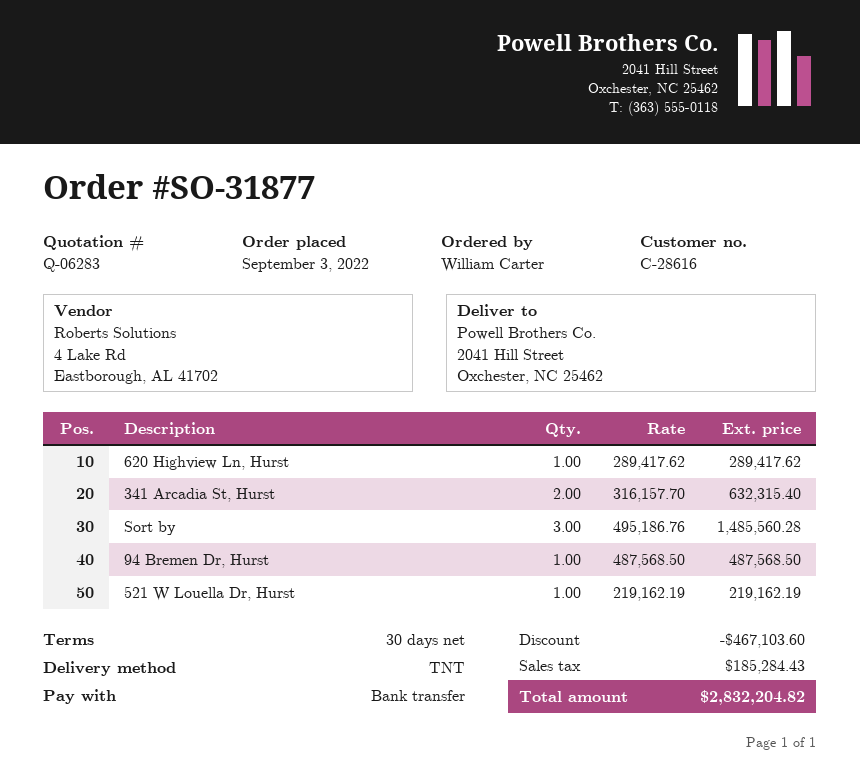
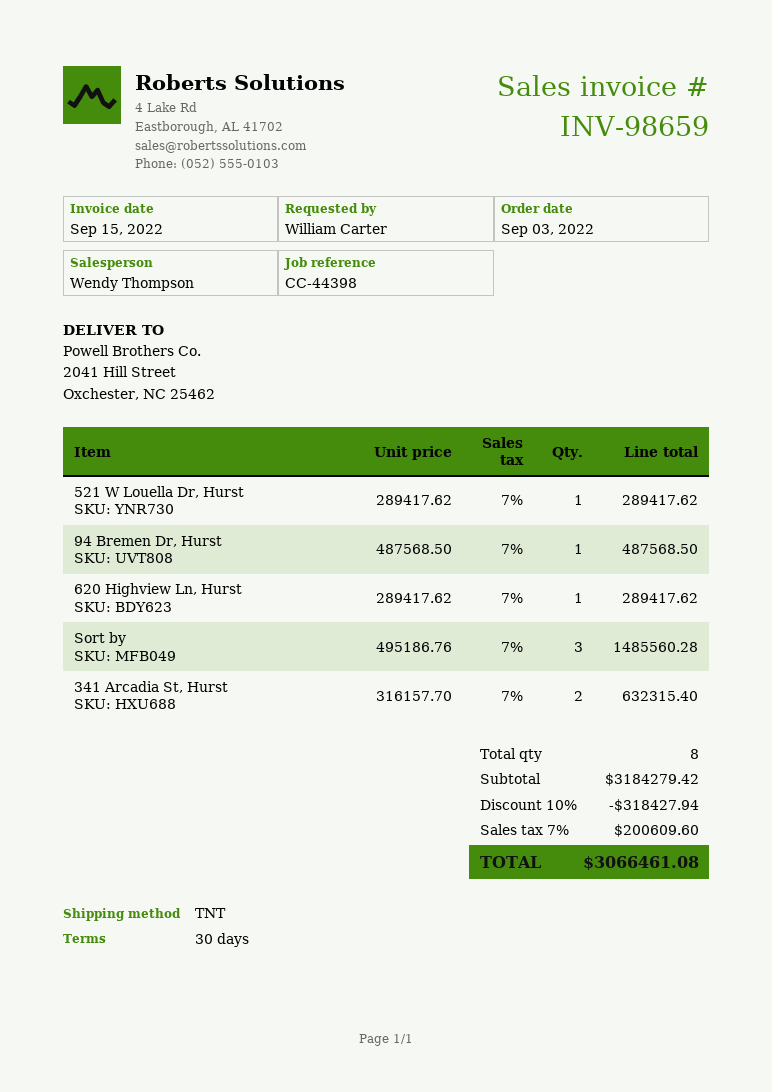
521 W Louella Dr, Hurst: 1 x 219162.19 = 219162.19 -> 1 x 289417.62 = 289417.62
discount: 467103.60 -> 318427.94
tax: 185284.43 -> 200609.60
total: 2832204.82 -> 3066461.08

